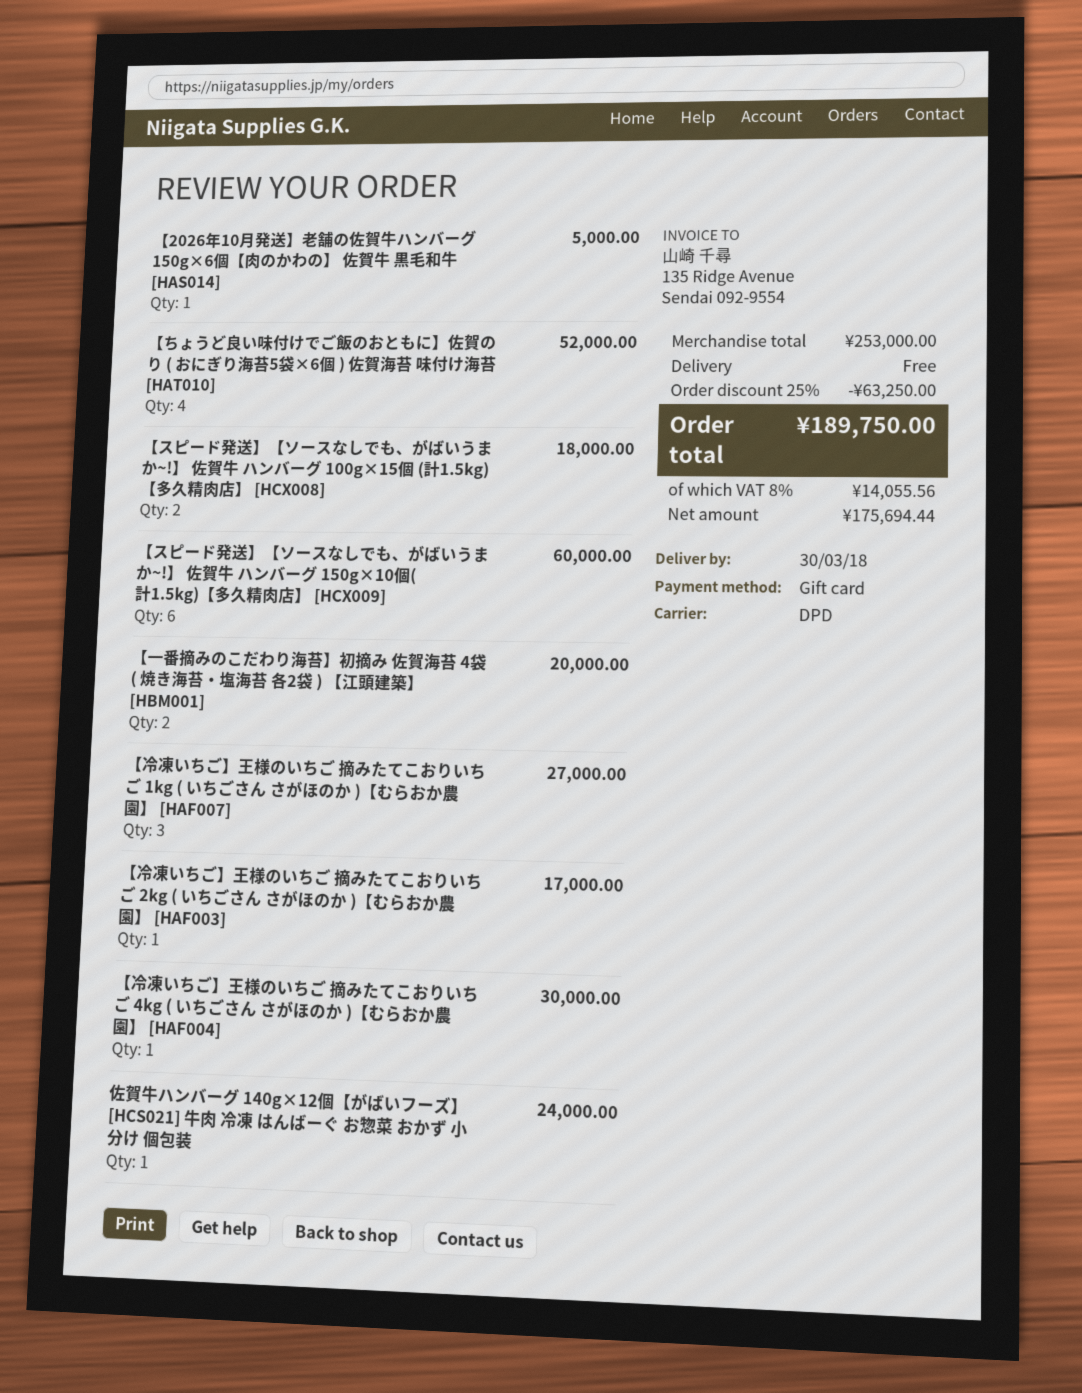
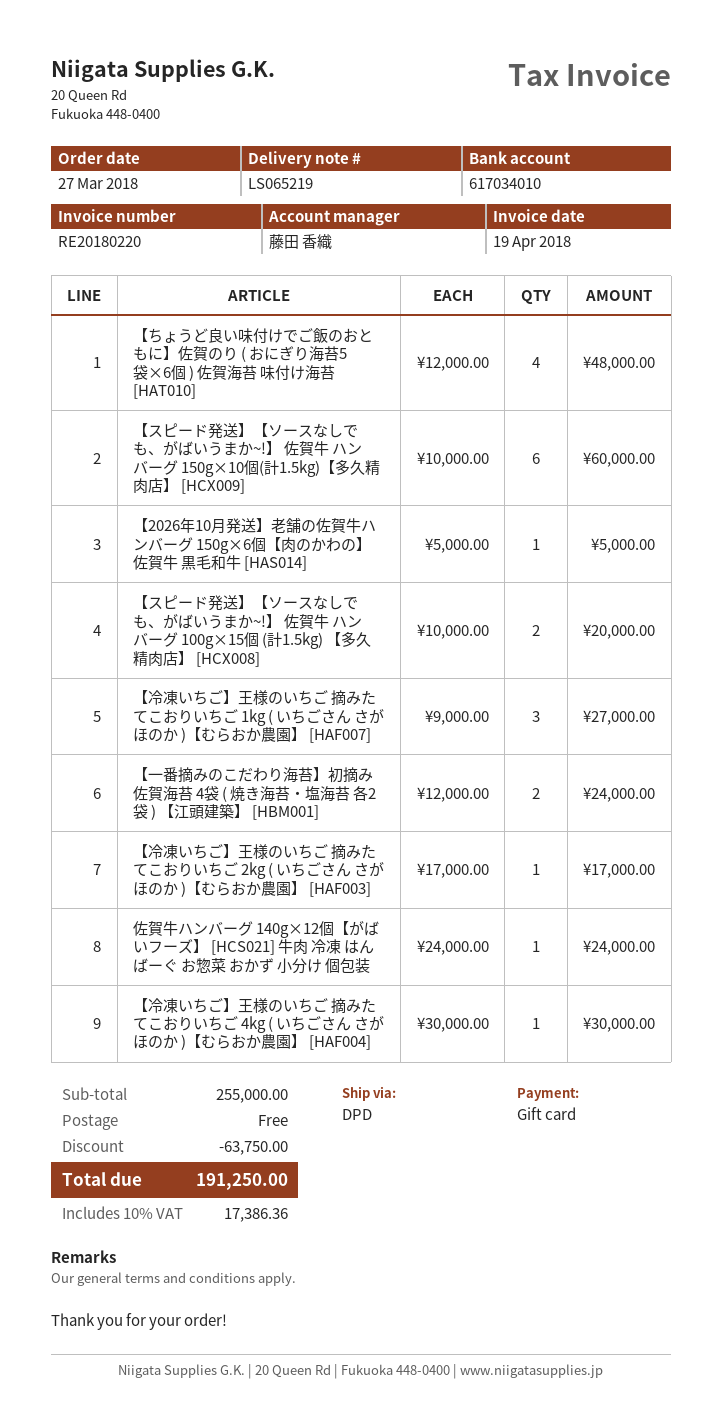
【ちょうど良い味付けでご飯のおともに】佐賀のり ( おにぎり海苔5袋×6個 ) 佐賀海苔 味付け海苔 [HAT010]: 4 for 52000.00 -> 4 for 48000.00
【スピード発送】【ソースなしでも、がばいうまか~!】 佐賀牛 ハンバーグ 100g×15個 (計1.5kg) 【多久精肉店】 [HCX008]: 2 for 18000.00 -> 2 for 20000.00
【一番摘みのこだわり海苔】初摘み 佐賀海苔 4袋 ( 焼き海苔・塩海苔 各2袋 ) 【江頭建築】 [HBM001]: 2 for 20000.00 -> 2 for 24000.00
subtotal: 253000.00 -> 255000.00
discount: 63250.00 -> 63750.00
tax: 8% = 14055.56 -> 10% = 17386.36
total: 189750.00 -> 191250.00

